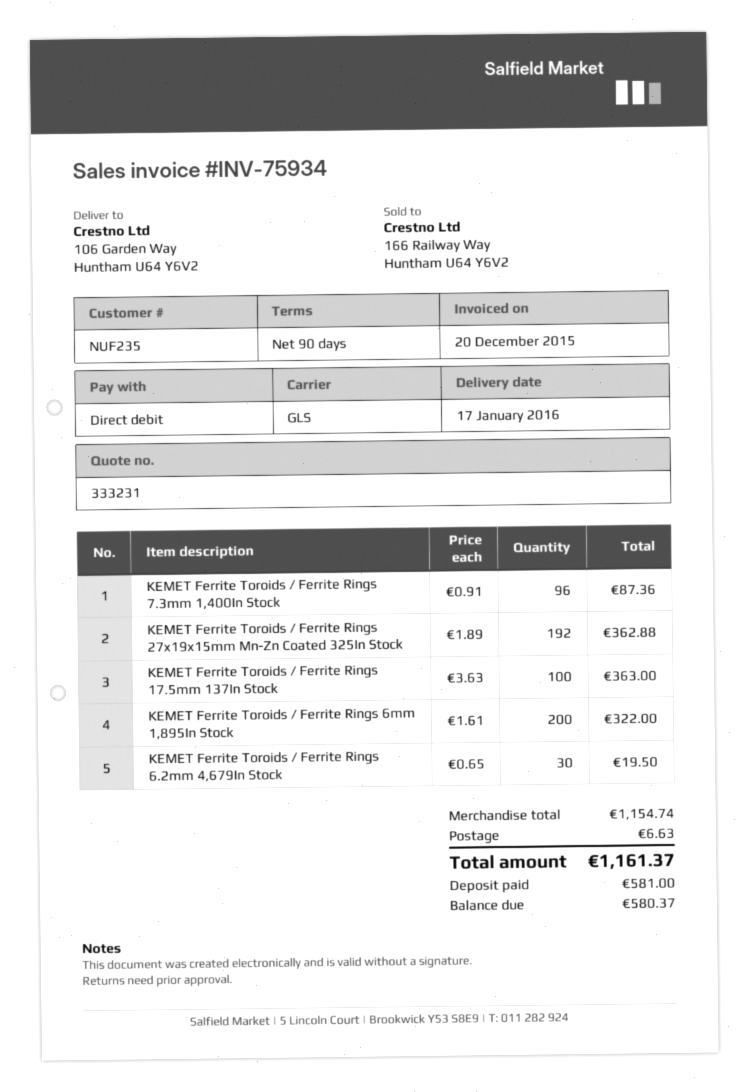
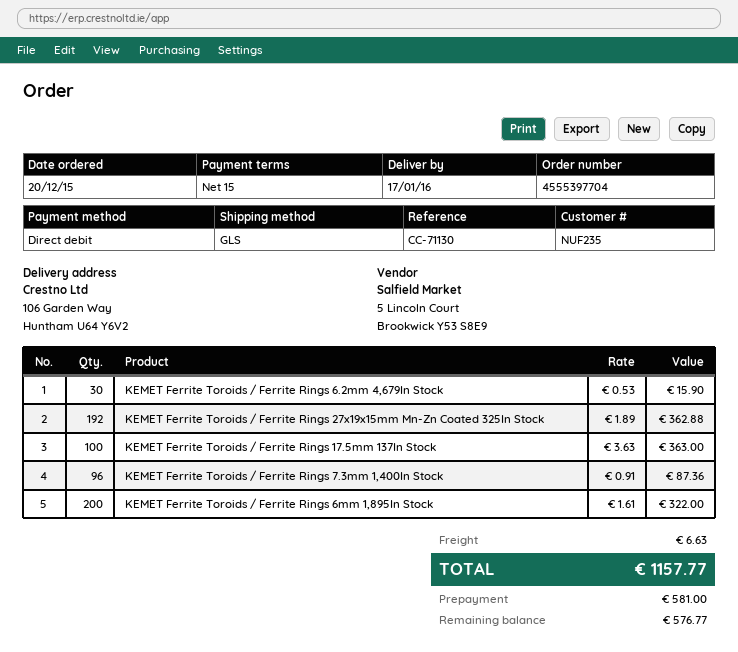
payment terms: 90 days -> 15 days
KEMET Ferrite Toroids / Ferrite Rings 6.2mm 4,679In Stock: 30 x 0.65 = 19.50 -> 30 x 0.53 = 15.90
total: 1161.37 -> 1157.77
balance: 580.37 -> 576.77

